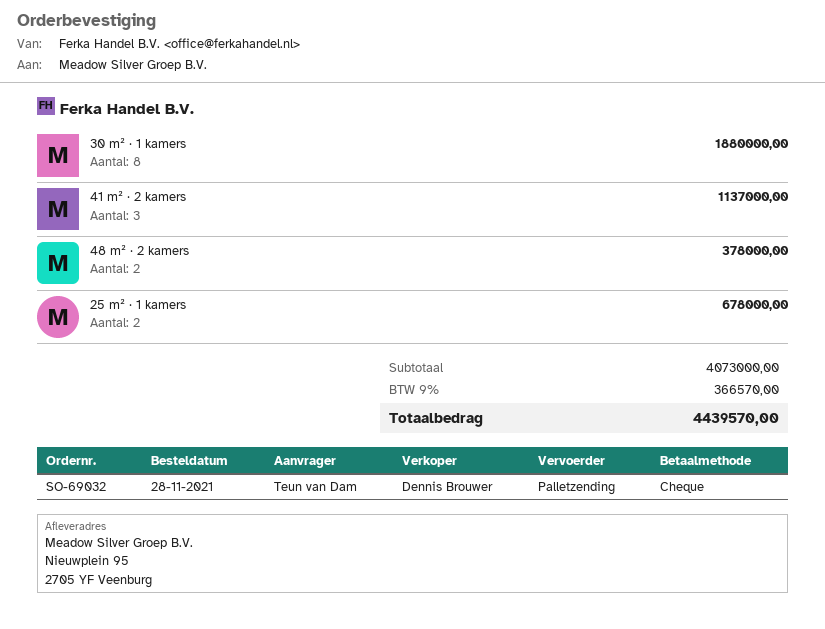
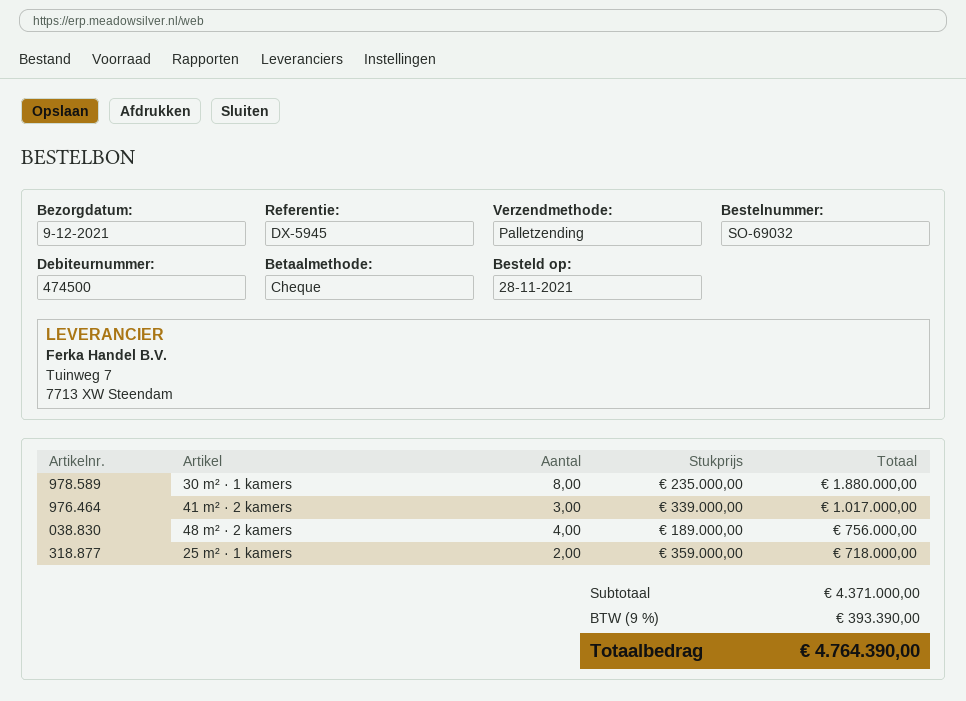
41 m² · 2 kamers: 3 for 1137000.00 -> 3 for 1017000.00
48 m² · 2 kamers: 2 for 378000.00 -> 4 for 756000.00
25 m² · 1 kamers: 2 for 678000.00 -> 2 for 718000.00
subtotal: 4073000.00 -> 4371000.00
tax: 9% = 366570.00 -> 9% = 393390.00
total: 4439570.00 -> 4764390.00

